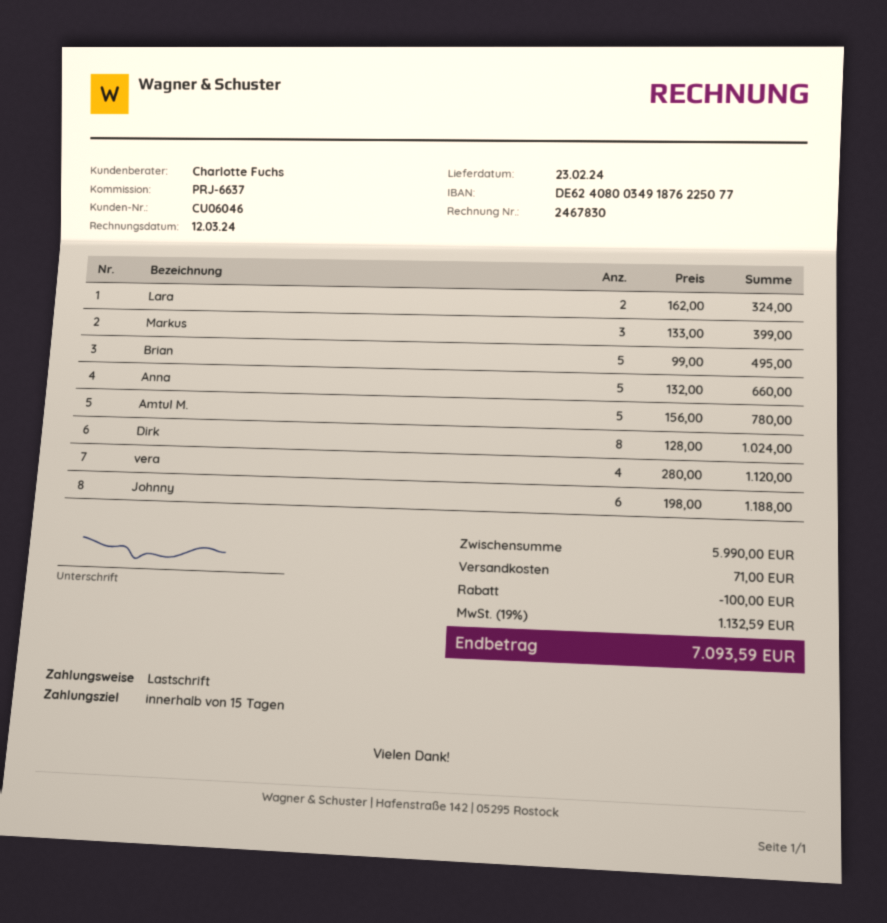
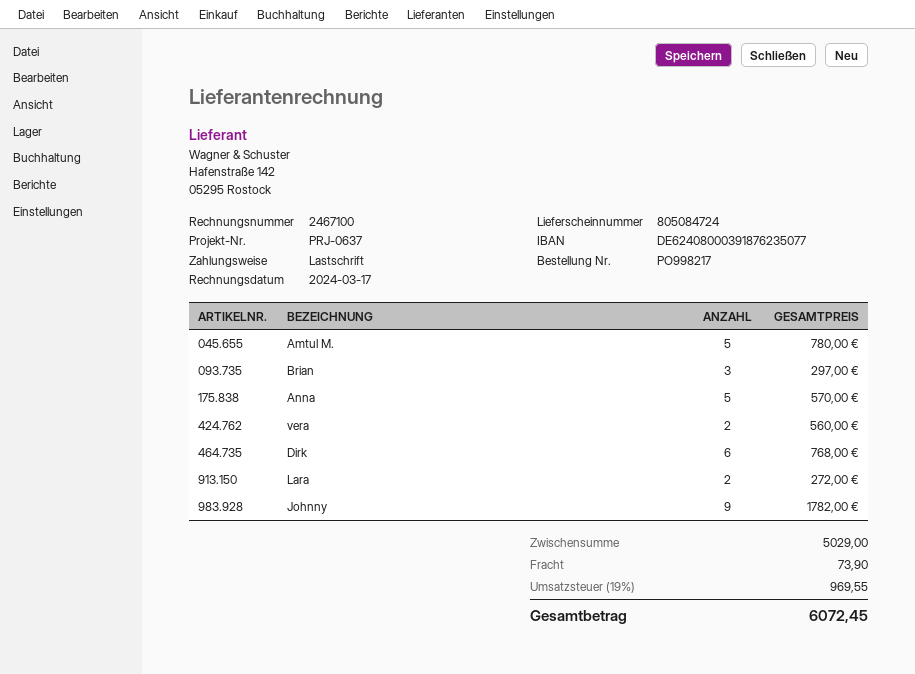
invoice number: 2467830 -> 2467100
invoice date: 2024-03-12 -> 2024-03-17
reference: PRJ-6637 -> PRJ-0637
bank account: DE62408003491876225077 -> DE62408000391876235077
Lara: 2 for 324.00 -> 2 for 272.00
Markus: 3 for 399.00 -> none
Brian: 5 for 495.00 -> 3 for 297.00
Anna: 5 for 660.00 -> 5 for 570.00
Dirk: 8 for 1024.00 -> 6 for 768.00
vera: 4 for 1120.00 -> 2 for 560.00
Johnny: 6 for 1188.00 -> 9 for 1782.00
subtotal: 5990.00 -> 5029.00
discount: 100.00 -> none
shipping: 71.00 -> 73.90
tax: 19% = 1132.59 -> 19% = 969.55
total: 7093.59 -> 6072.45

